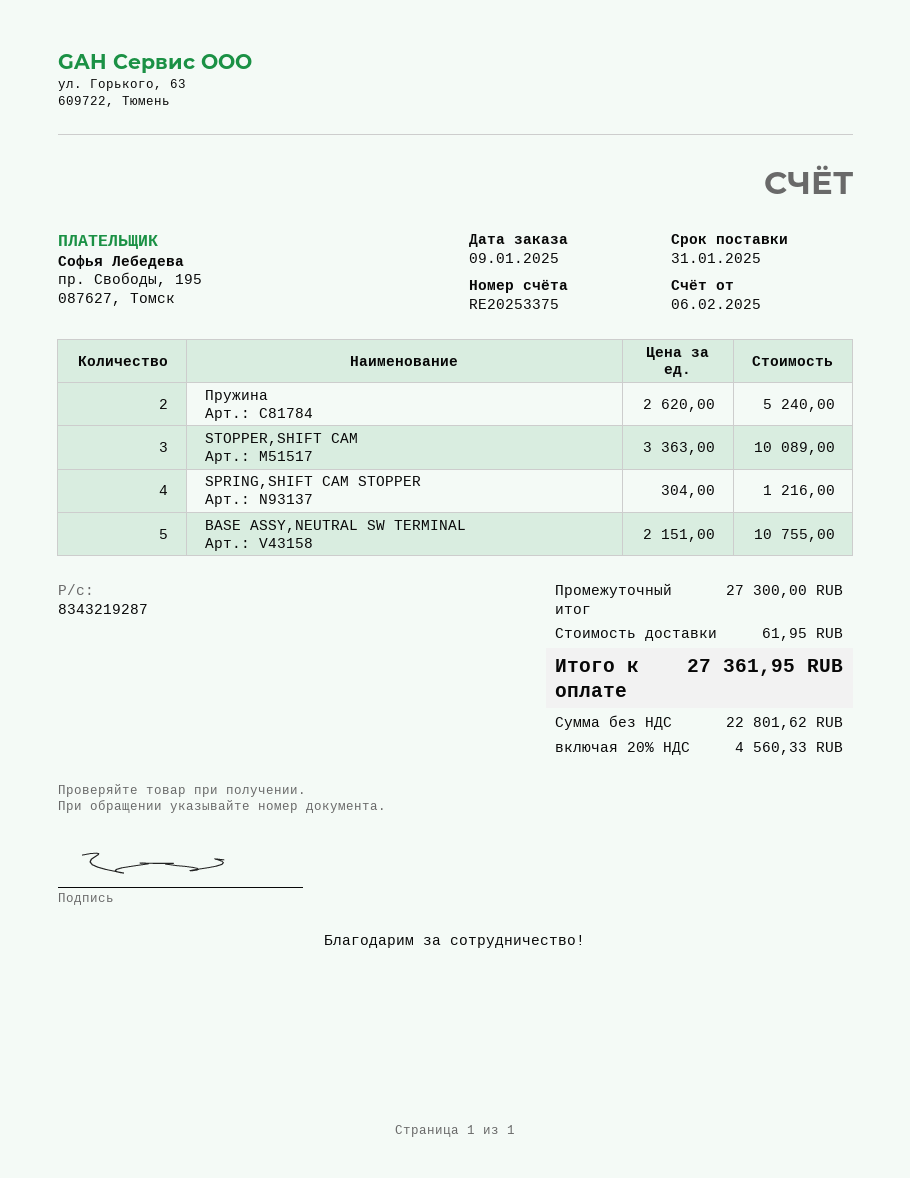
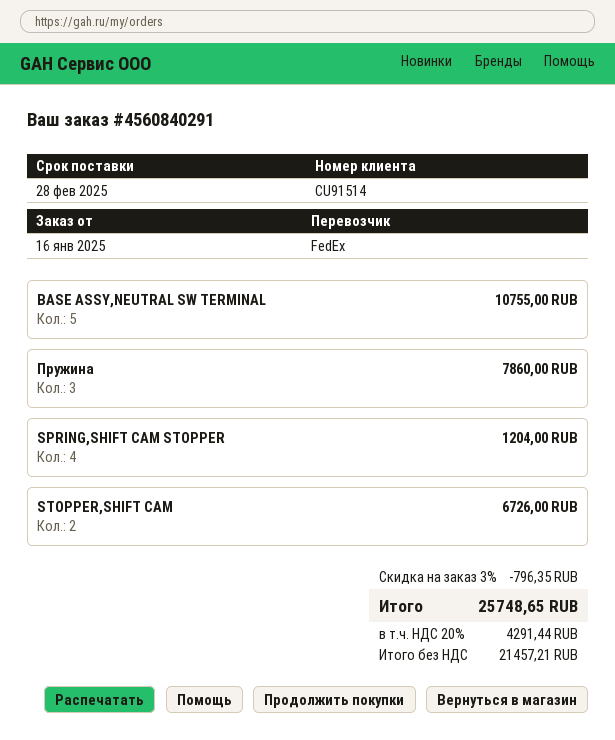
order date: 2025-01-09 -> 2025-01-16
delivery date: 2025-01-31 -> 2025-02-28
Пружина: 2 for 5240.00 -> 3 for 7860.00
STOPPER,SHIFT CAM: 3 for 10089.00 -> 2 for 6726.00
SPRING,SHIFT CAM STOPPER: 4 for 1216.00 -> 4 for 1204.00
discount: none -> 3% = 796.35
shipping: 61.95 -> none
net: 22801.62 -> 21457.21
tax: 20% = 4560.33 -> 20% = 4291.44
total: 27361.95 -> 25748.65

